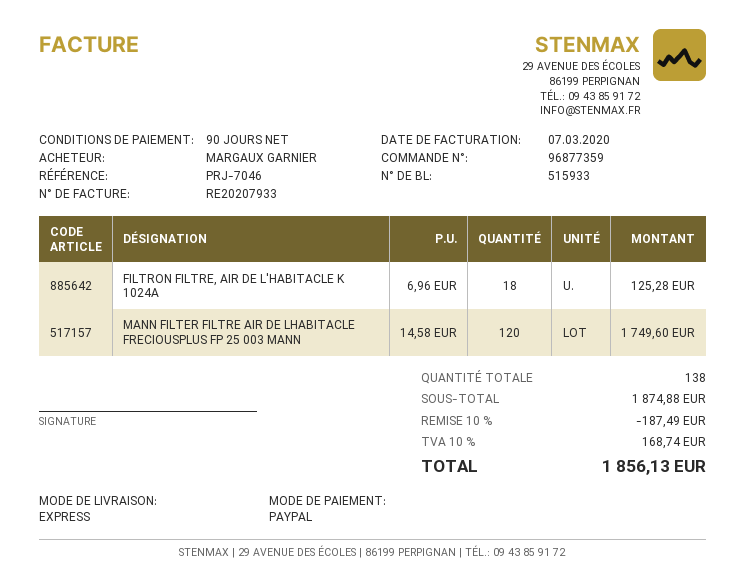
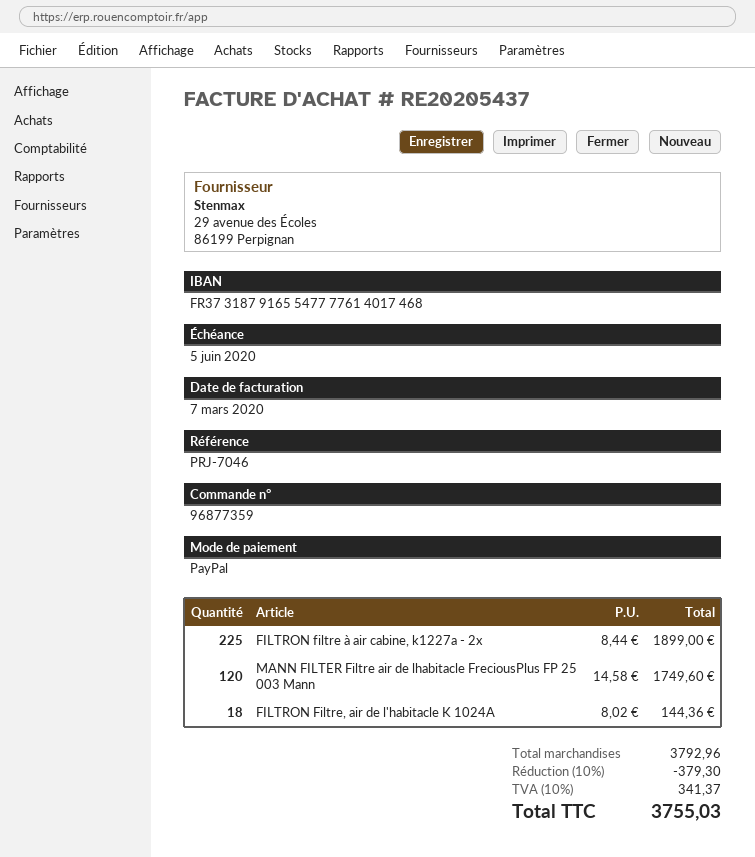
invoice number: RE20207933 -> RE20205437
FILTRON FILTRE, AIR DE L'HABITACLE K 1024A: 18 x 6.96 = 125.28 -> 18 x 8.02 = 144.36
FILTRON filtre à air cabine, k1227a - 2x: none -> 225 x 8.44 = 1899.00
subtotal: 1874.88 -> 3792.96
discount: 10% = 187.49 -> 10% = 379.30
tax: 10% = 168.74 -> 10% = 341.37
total: 1856.13 -> 3755.03

